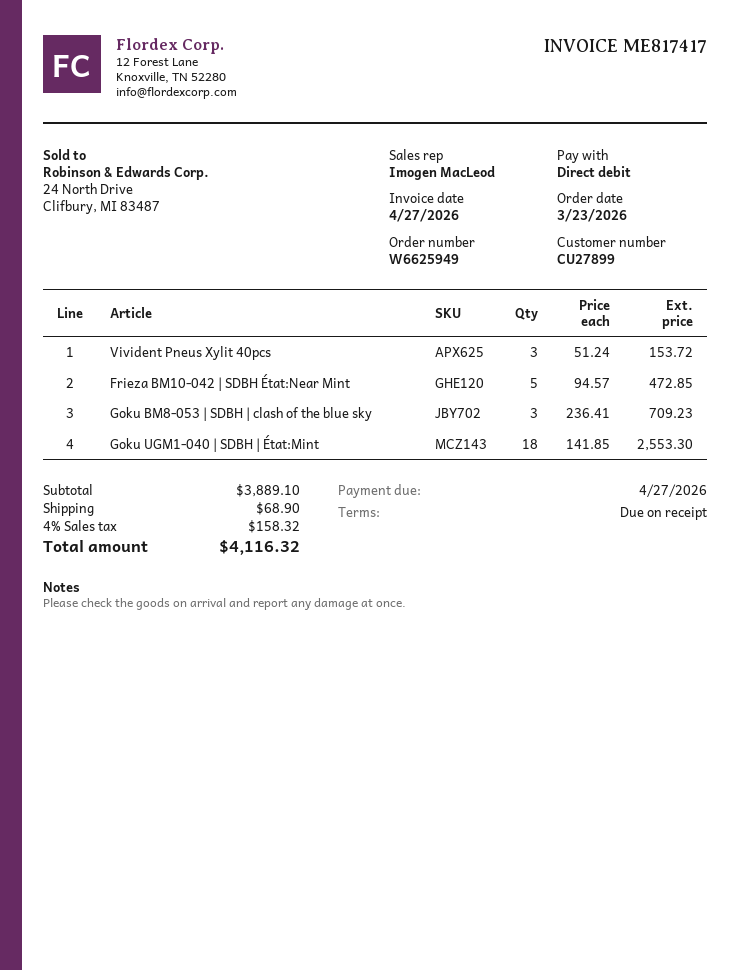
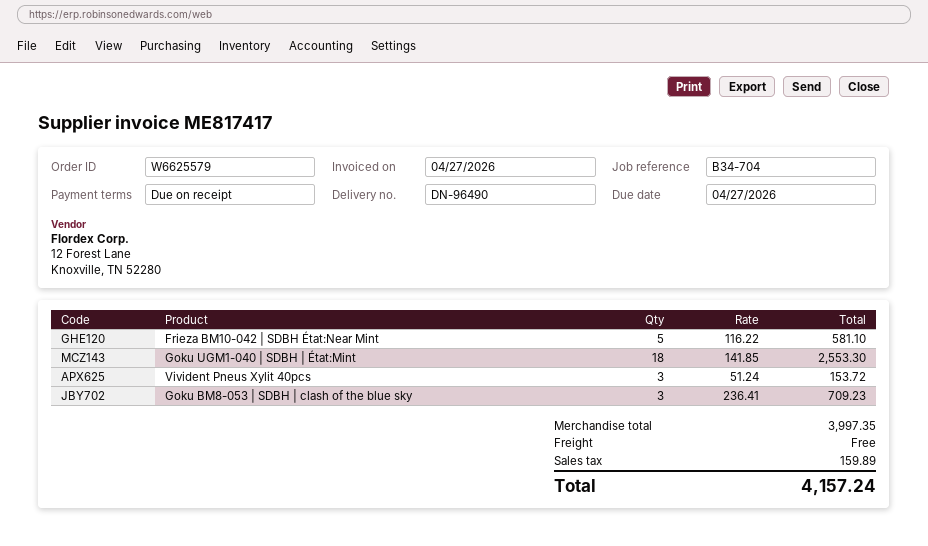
order number: W6625949 -> W6625579
Frieza BM10-042 | SDBH État:Near Mint: 5 x 94.57 = 472.85 -> 5 x 116.22 = 581.10
subtotal: 3889.10 -> 3997.35
shipping: 68.90 -> 0.00
tax: 158.32 -> 159.89
total: 4116.32 -> 4157.24

